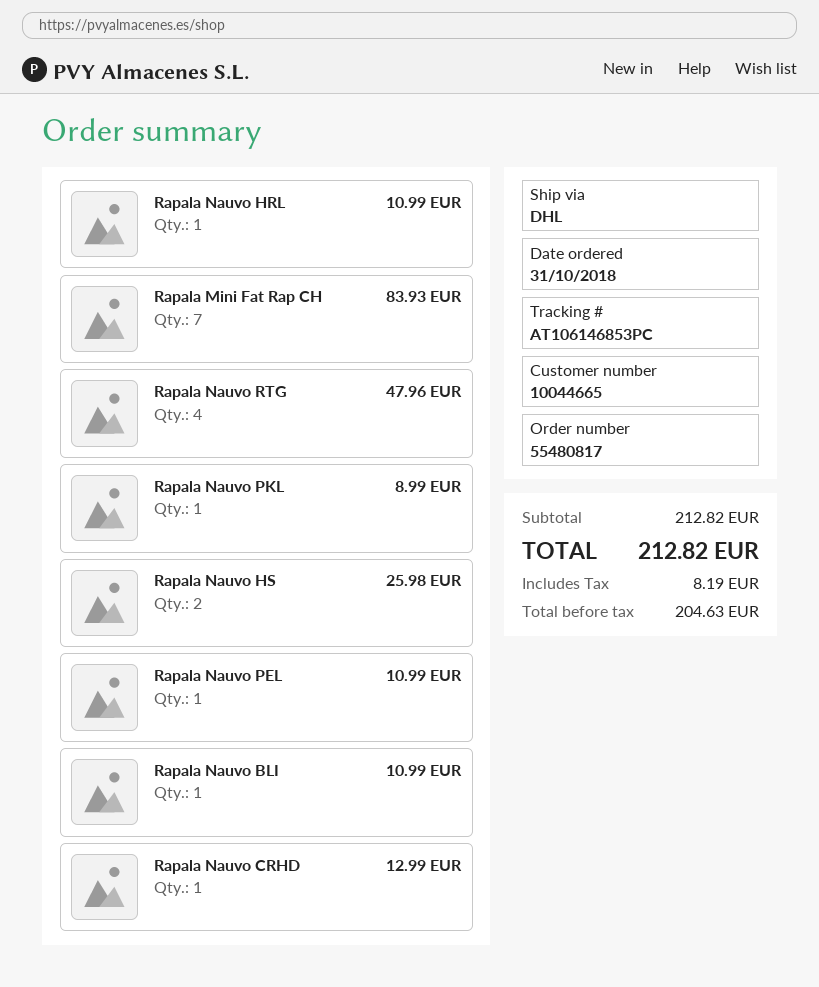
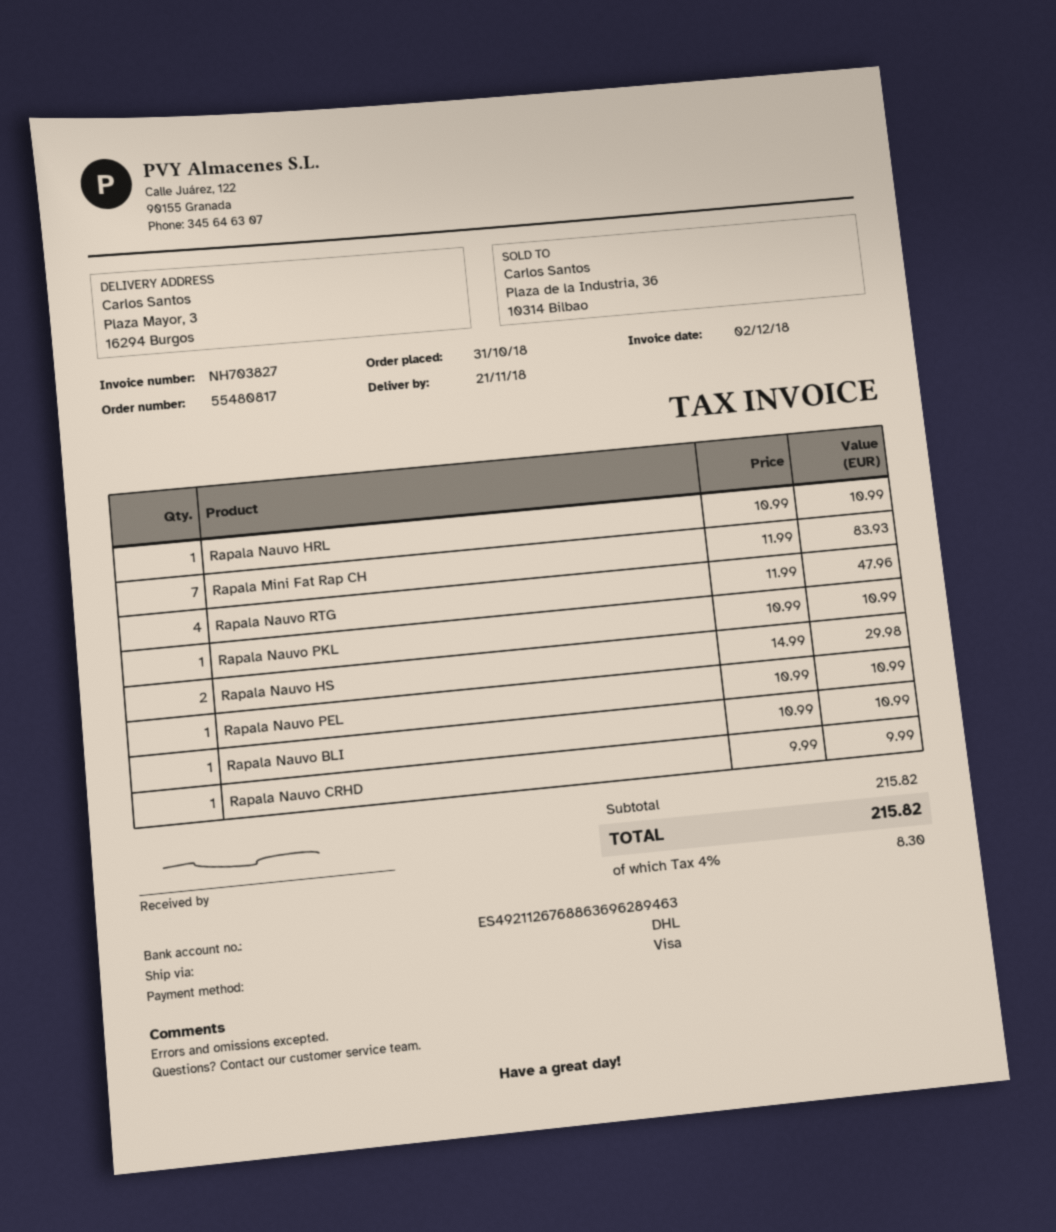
Rapala Nauvo PKL: 1 for 8.99 -> 1 for 10.99
Rapala Nauvo HS: 2 for 25.98 -> 2 for 29.98
Rapala Nauvo CRHD: 1 for 12.99 -> 1 for 9.99
subtotal: 212.82 -> 215.82
tax: 8.19 -> 8.30
total: 212.82 -> 215.82

